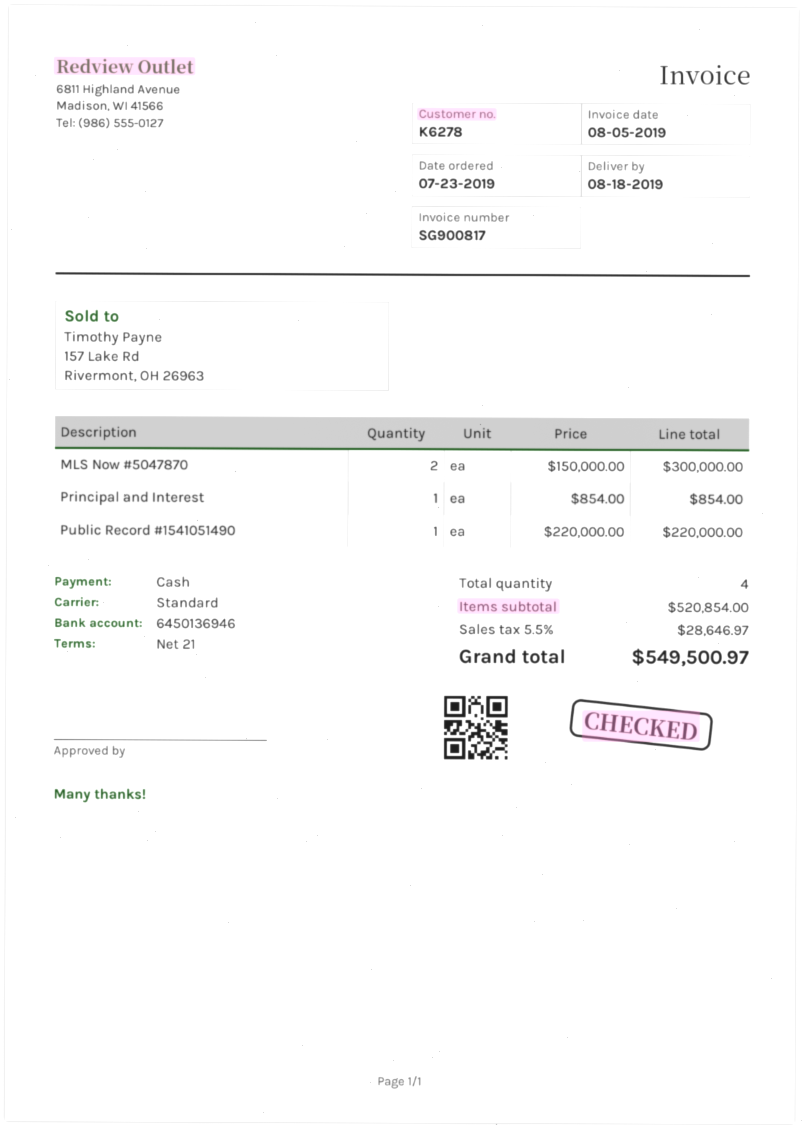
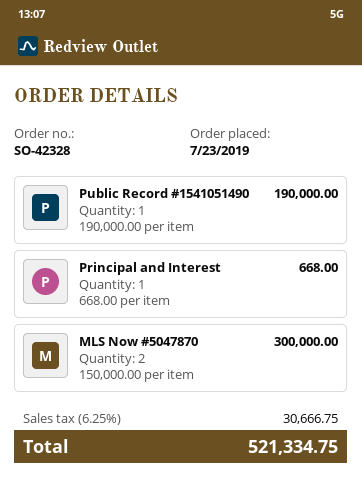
Principal and Interest: 1 x 854.00 = 854.00 -> 1 x 668.00 = 668.00
Public Record #1541051490: 1 x 220000.00 = 220000.00 -> 1 x 190000.00 = 190000.00
tax: 5.5% = 28646.97 -> 6.25% = 30666.75
total: 549500.97 -> 521334.75

